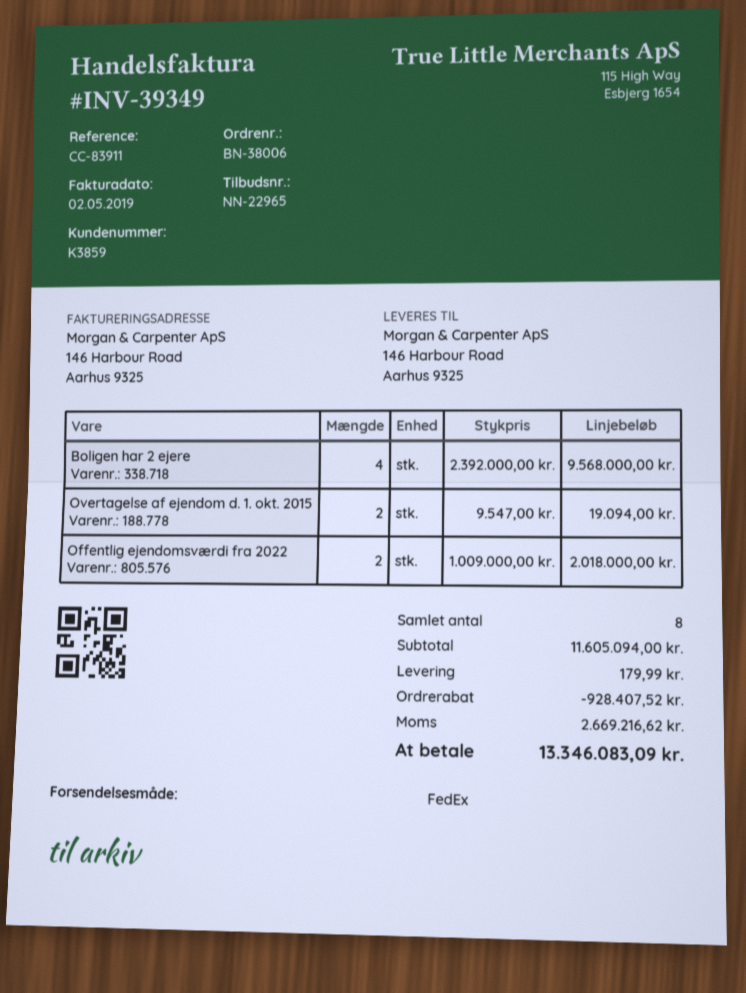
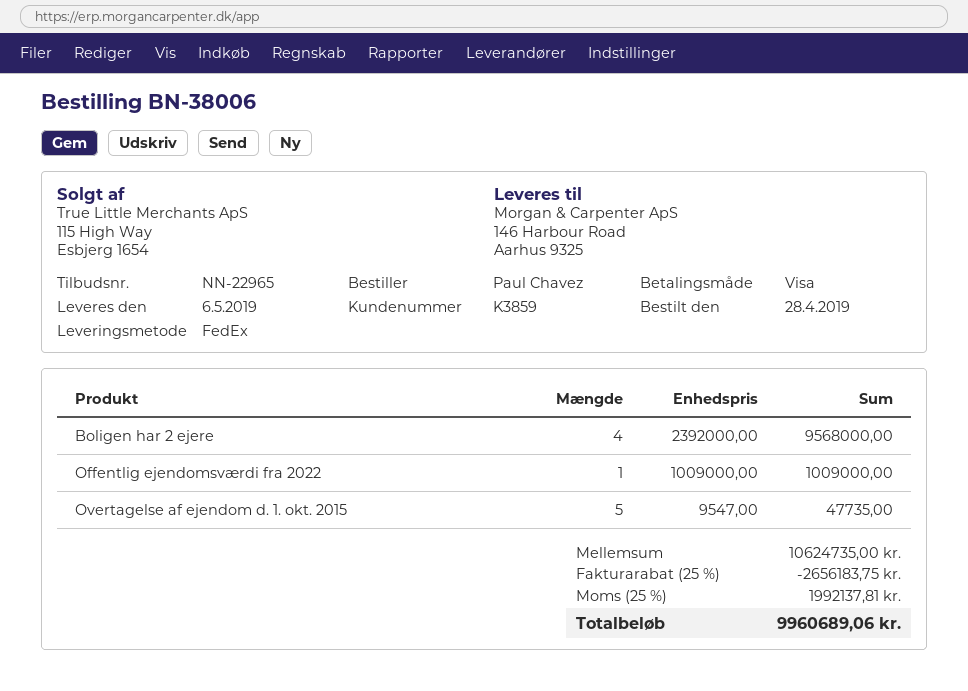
Overtagelse af ejendom d. 1. okt. 2015: 2 x 9547.00 = 19094.00 -> 5 x 9547.00 = 47735.00
Offentlig ejendomsværdi fra 2022: 2 x 1009000.00 = 2018000.00 -> 1 x 1009000.00 = 1009000.00
subtotal: 11605094.00 -> 10624735.00
discount: 928407.52 -> 2656183.75
shipping: 179.99 -> none
tax: 2669216.62 -> 1992137.81
total: 13346083.09 -> 9960689.06

